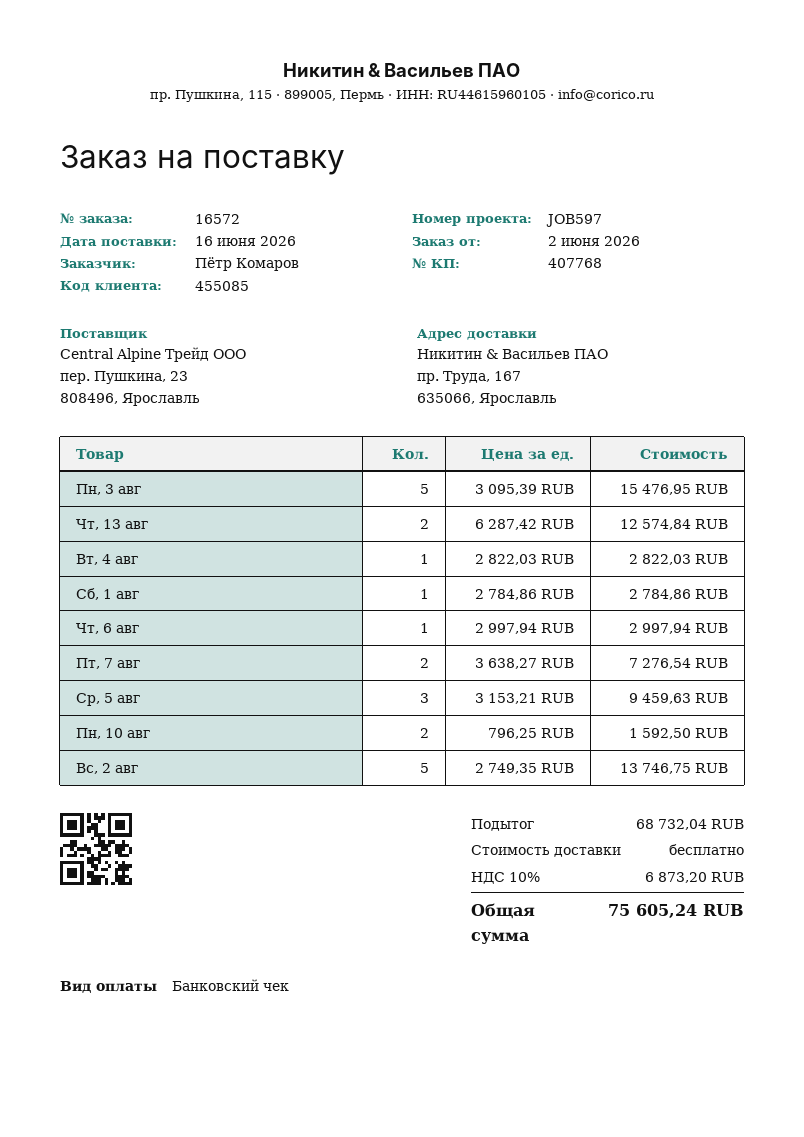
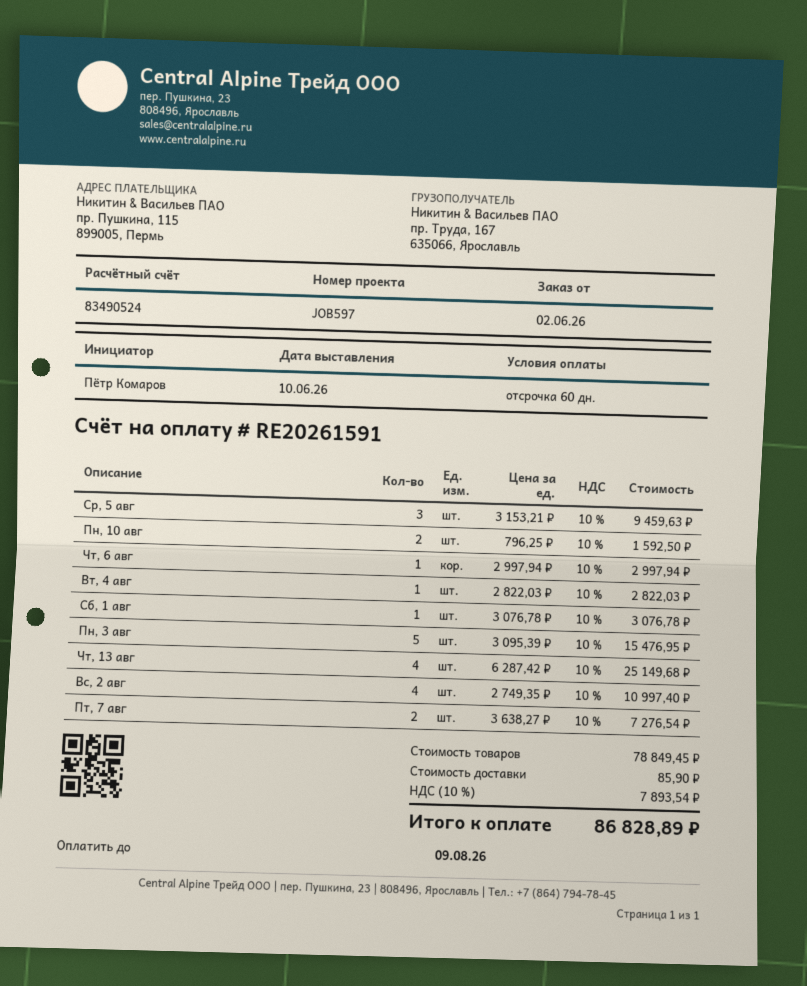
Чт, 13 авг: 2 x 6287.42 = 12574.84 -> 4 x 6287.42 = 25149.68
Сб, 1 авг: 1 x 2784.86 = 2784.86 -> 1 x 3076.78 = 3076.78
Вс, 2 авг: 5 x 2749.35 = 13746.75 -> 4 x 2749.35 = 10997.40
subtotal: 68732.04 -> 78849.45
shipping: 0.00 -> 85.90
tax: 10% = 6873.20 -> 10% = 7893.54
total: 75605.24 -> 86828.89

